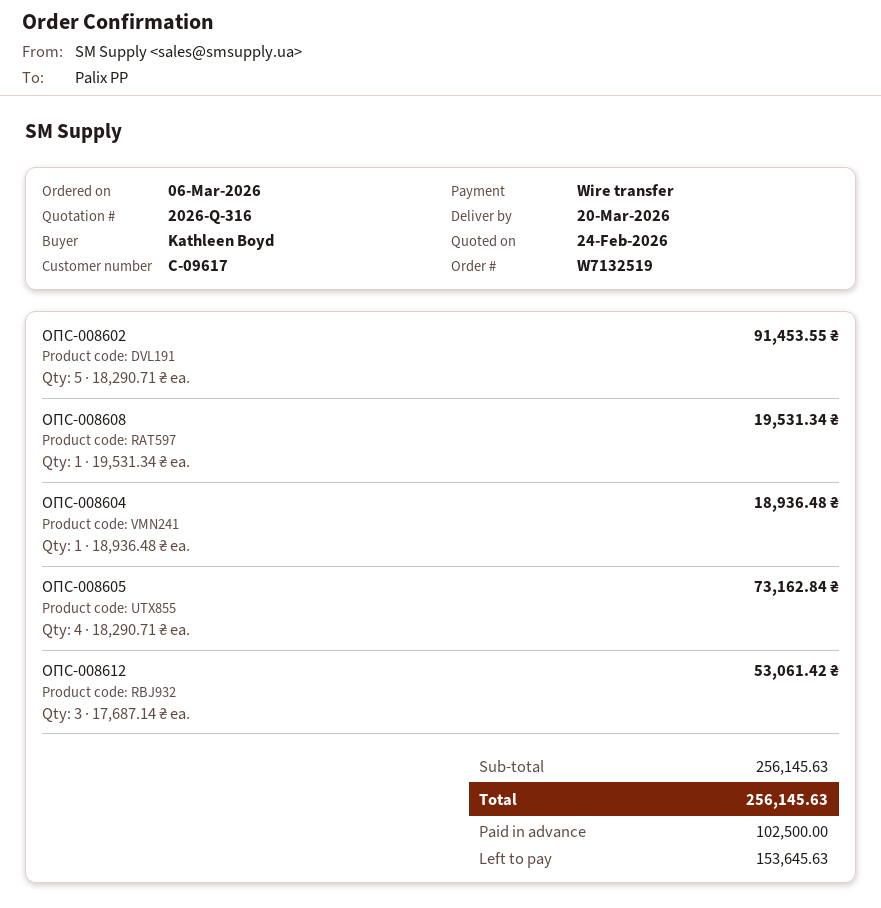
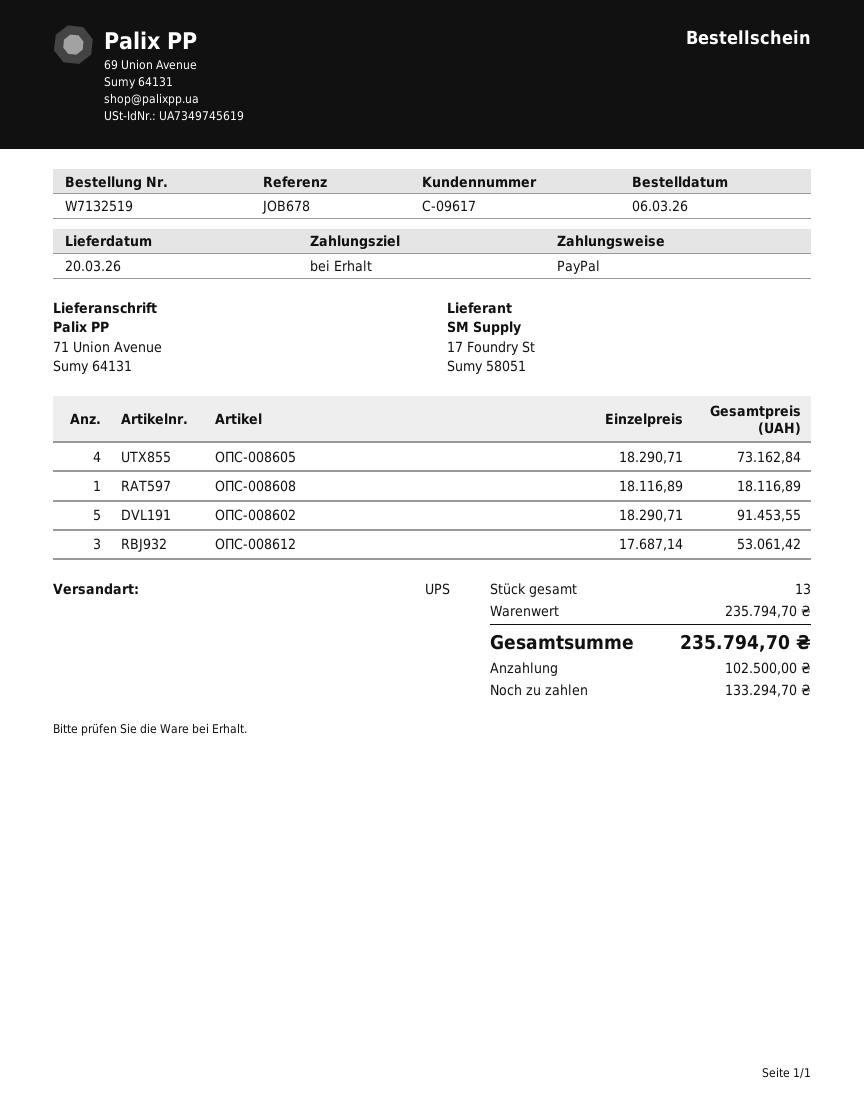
payment method: bank transfer -> PayPal
ОПС-008608: 1 x 19531.34 = 19531.34 -> 1 x 18116.89 = 18116.89
ОПС-008604: 1 x 18936.48 = 18936.48 -> none
subtotal: 256145.63 -> 235794.70
total: 256145.63 -> 235794.70
balance: 153645.63 -> 133294.70

